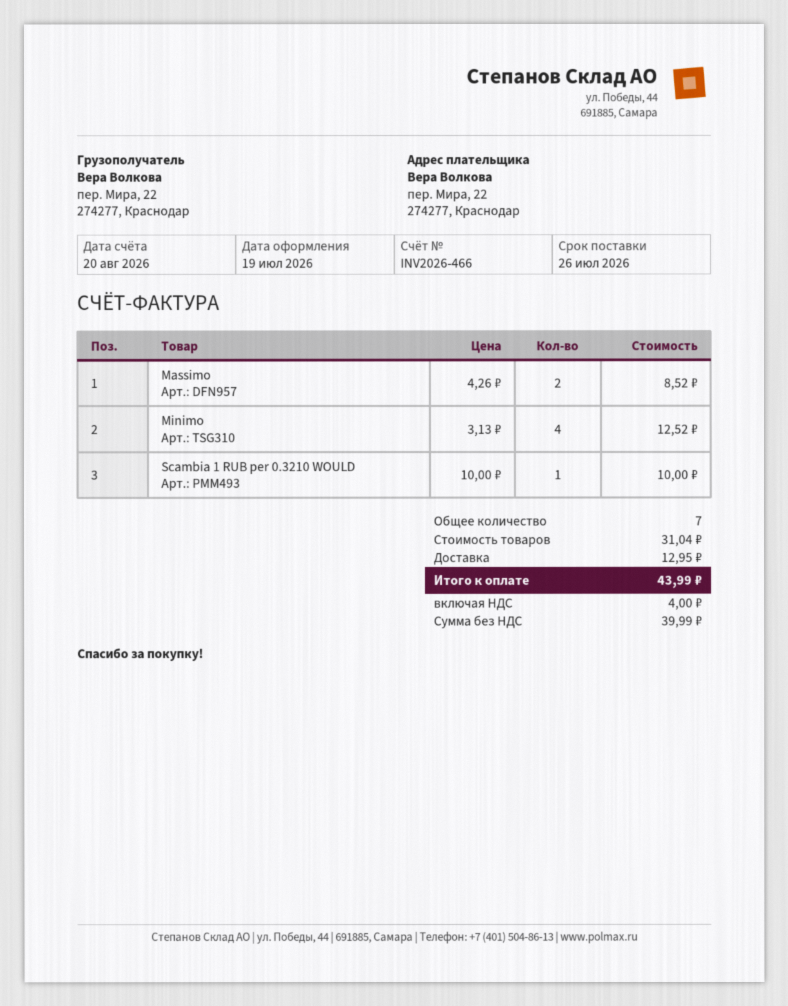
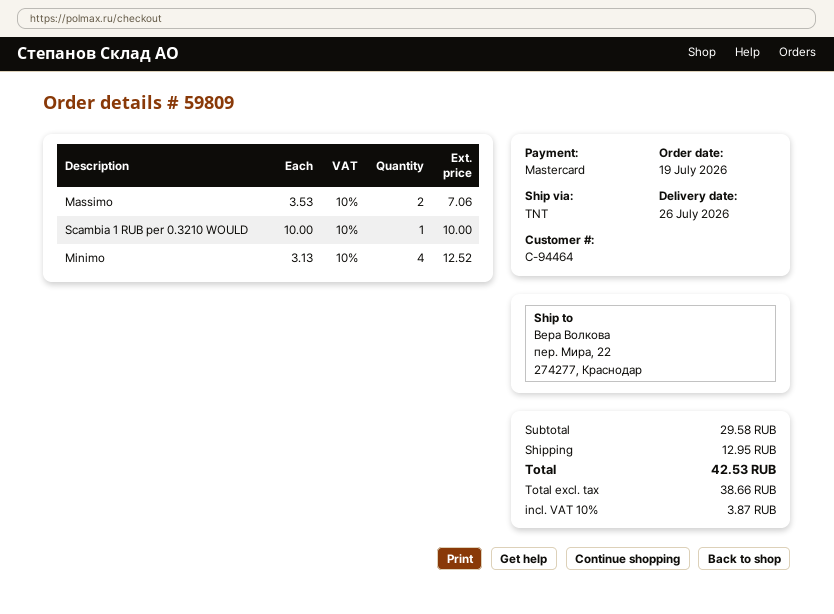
Massimo: 2 x 4.26 = 8.52 -> 2 x 3.53 = 7.06
subtotal: 31.04 -> 29.58
net: 39.99 -> 38.66
tax: 4.00 -> 3.87
total: 43.99 -> 42.53

